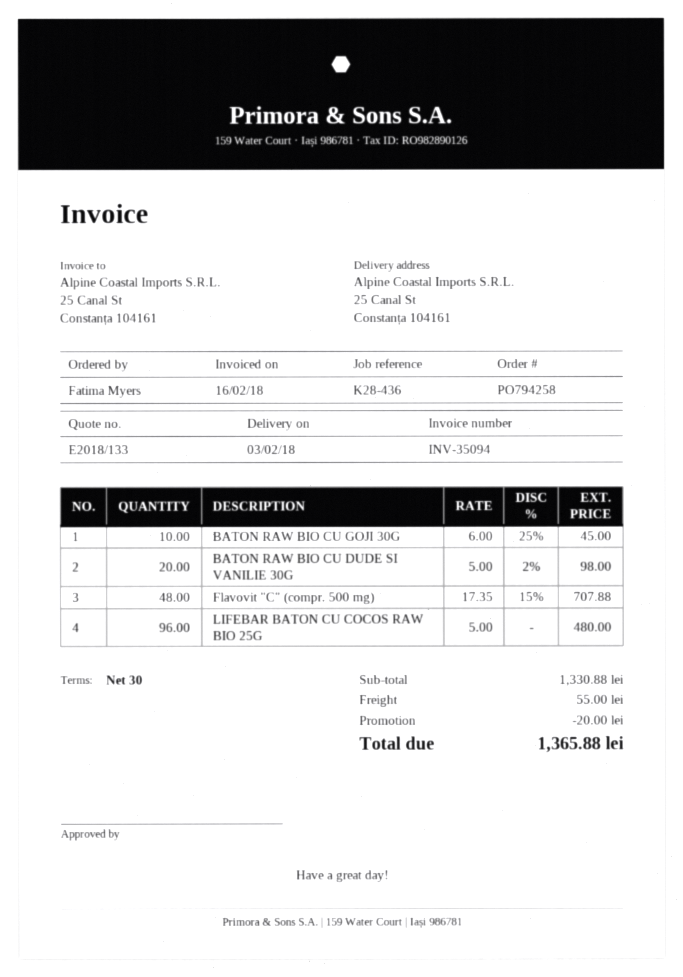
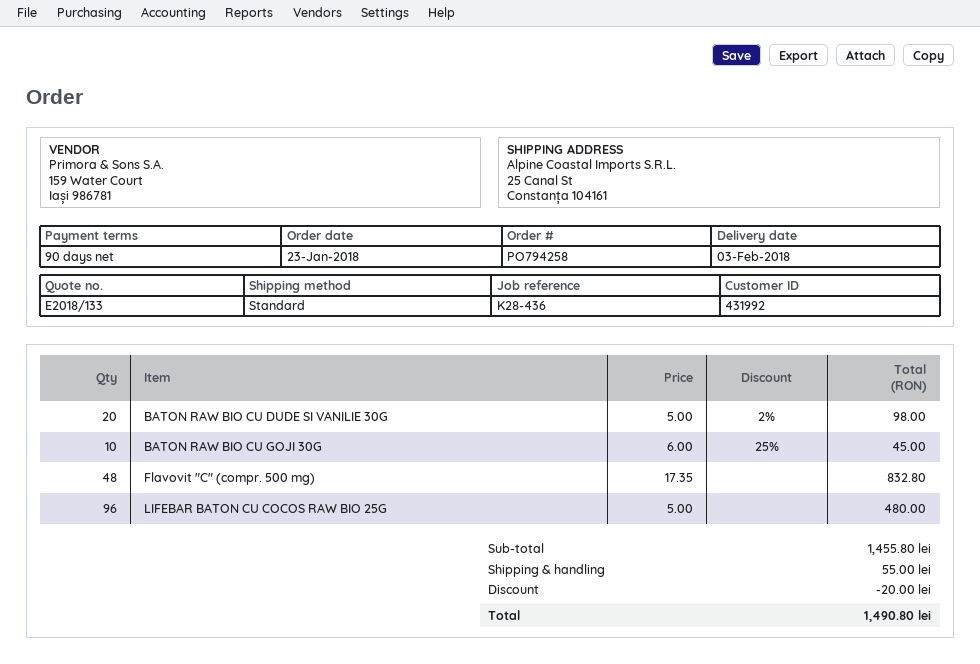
payment terms: 30 days -> 90 days
Flavovit "C" (compr. 500 mg): 48 x 17.35 - 15% = 707.88 -> 48 x 17.35 = 832.80
subtotal: 1330.88 -> 1455.80
total: 1365.88 -> 1490.80

